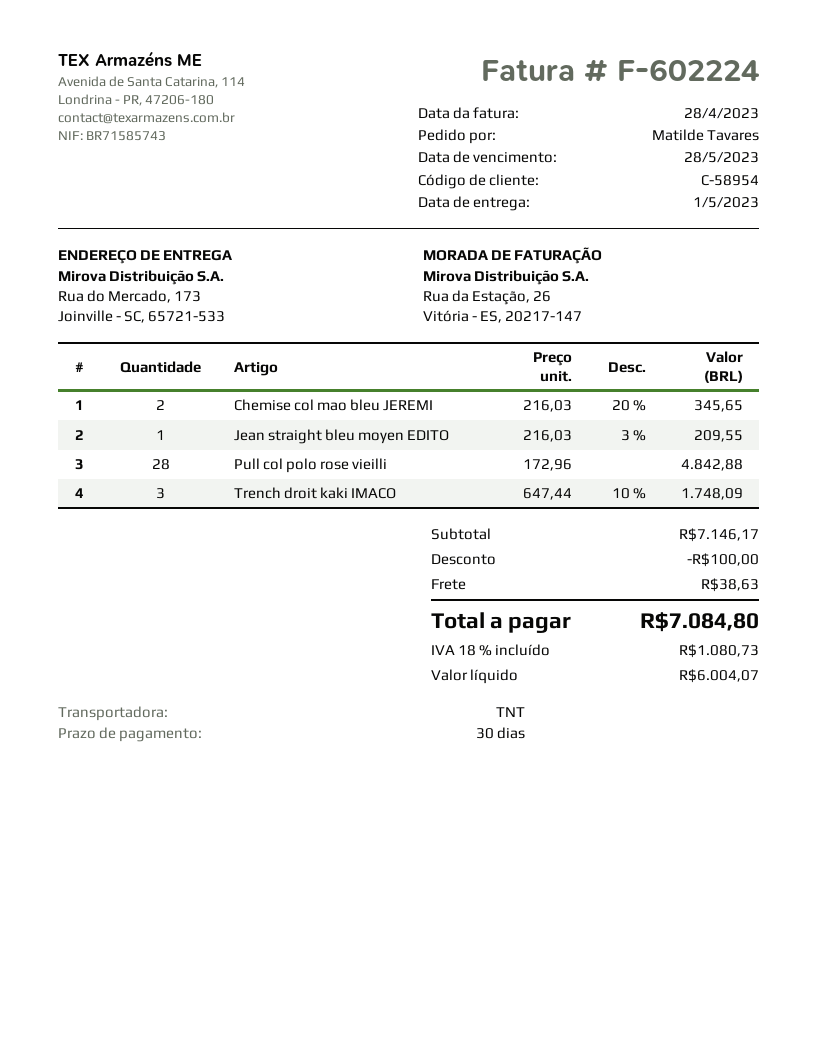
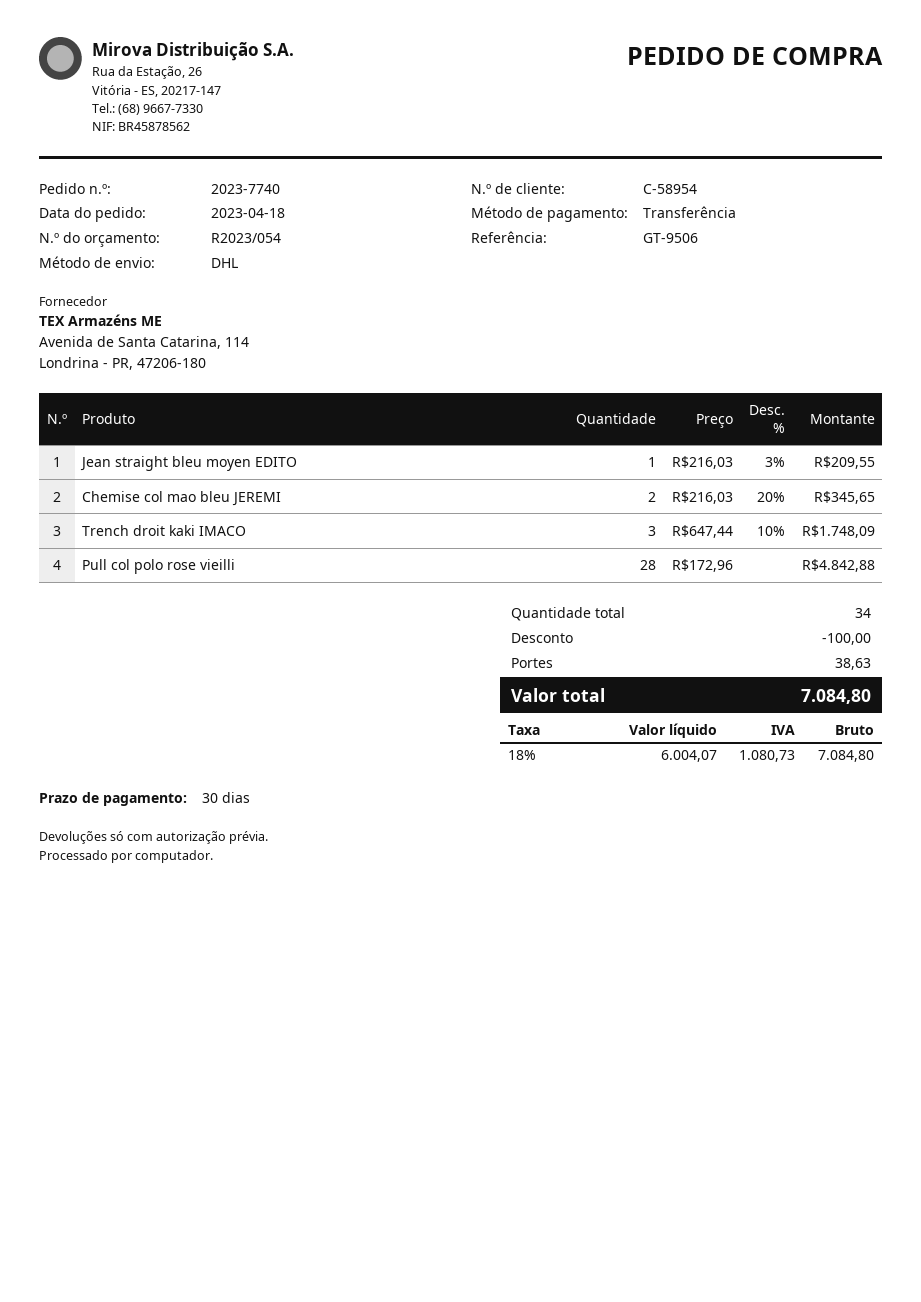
shipping method: TNT -> DHL

